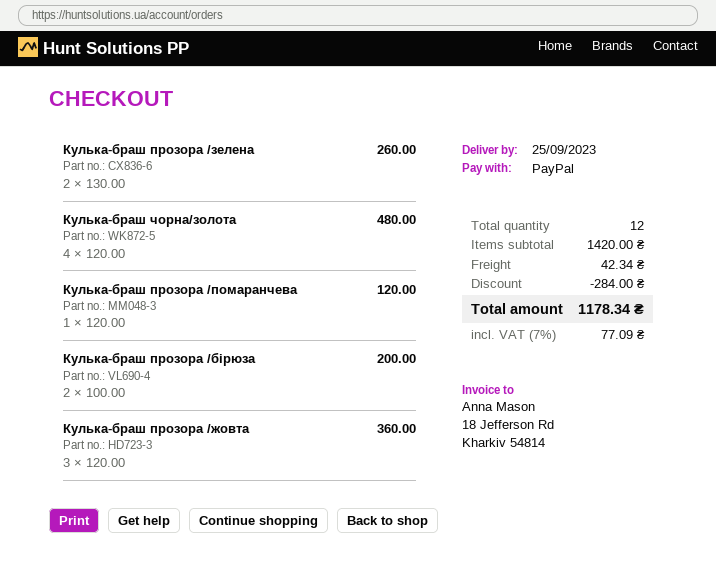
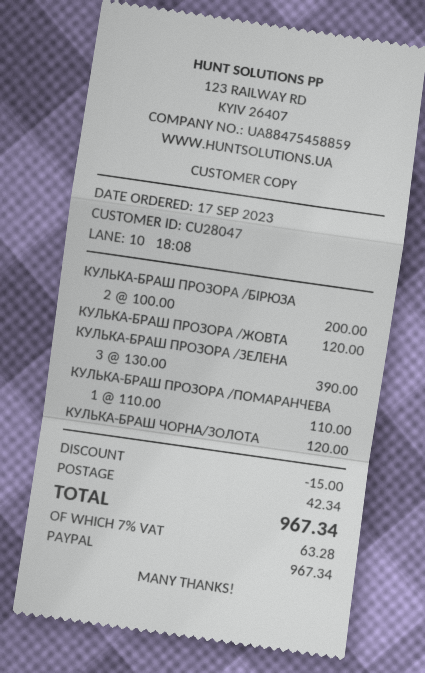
Кулька-браш прозора /зелена: 2 x 130.00 = 260.00 -> 3 x 130.00 = 390.00
Кулька-браш чорна/золота: 4 x 120.00 = 480.00 -> 1 x 120.00 = 120.00
Кулька-браш прозора /помаранчева: 1 x 120.00 = 120.00 -> 1 x 110.00 = 110.00
Кулька-браш прозора /жовта: 3 x 120.00 = 360.00 -> 1 x 120.00 = 120.00
discount: 284.00 -> 15.00
tax: 7% = 77.09 -> 7% = 63.28
total: 1178.34 -> 967.34

